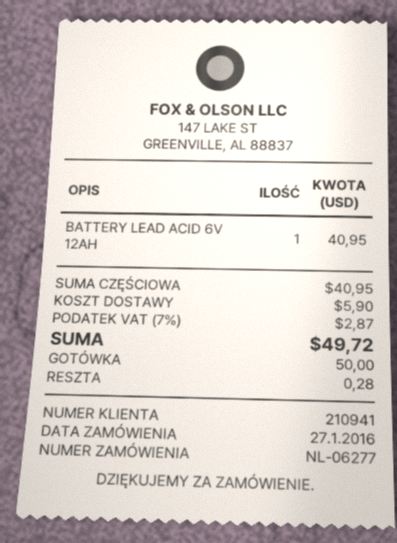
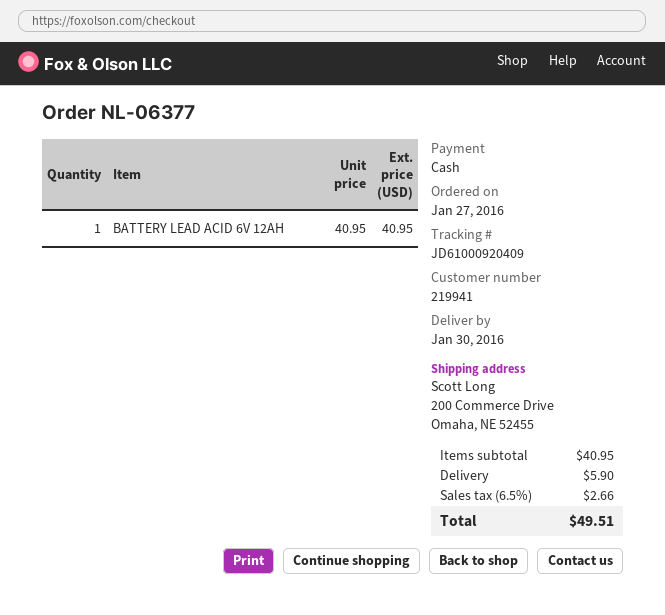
order number: NL-06277 -> NL-06377
customer number: 210941 -> 219941
tax: 7% = 2.87 -> 6.5% = 2.66
total: 49.72 -> 49.51

